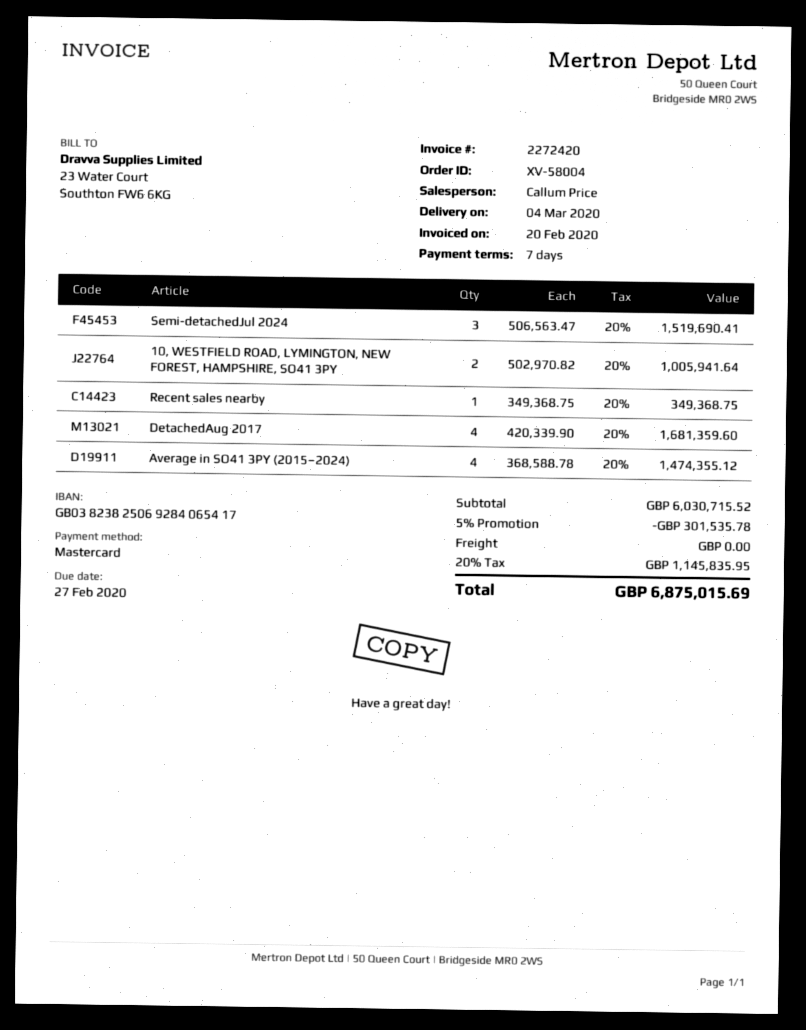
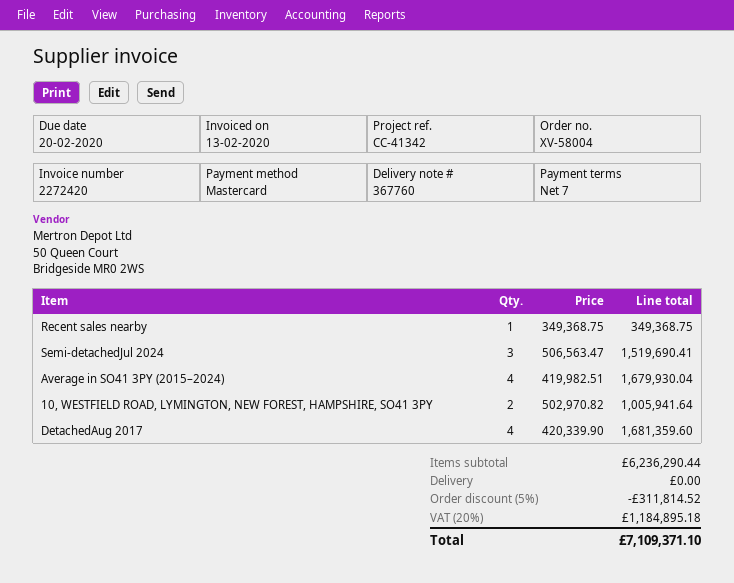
invoice date: 2020-02-20 -> 2020-02-13
due date: 2020-02-27 -> 2020-02-20
Average in SO41 3PY (2015–2024): 4 x 368588.78 = 1474355.12 -> 4 x 419982.51 = 1679930.04
subtotal: 6030715.52 -> 6236290.44
discount: 5% = 301535.78 -> 5% = 311814.52
tax: 20% = 1145835.95 -> 20% = 1184895.18
total: 6875015.69 -> 7109371.10

